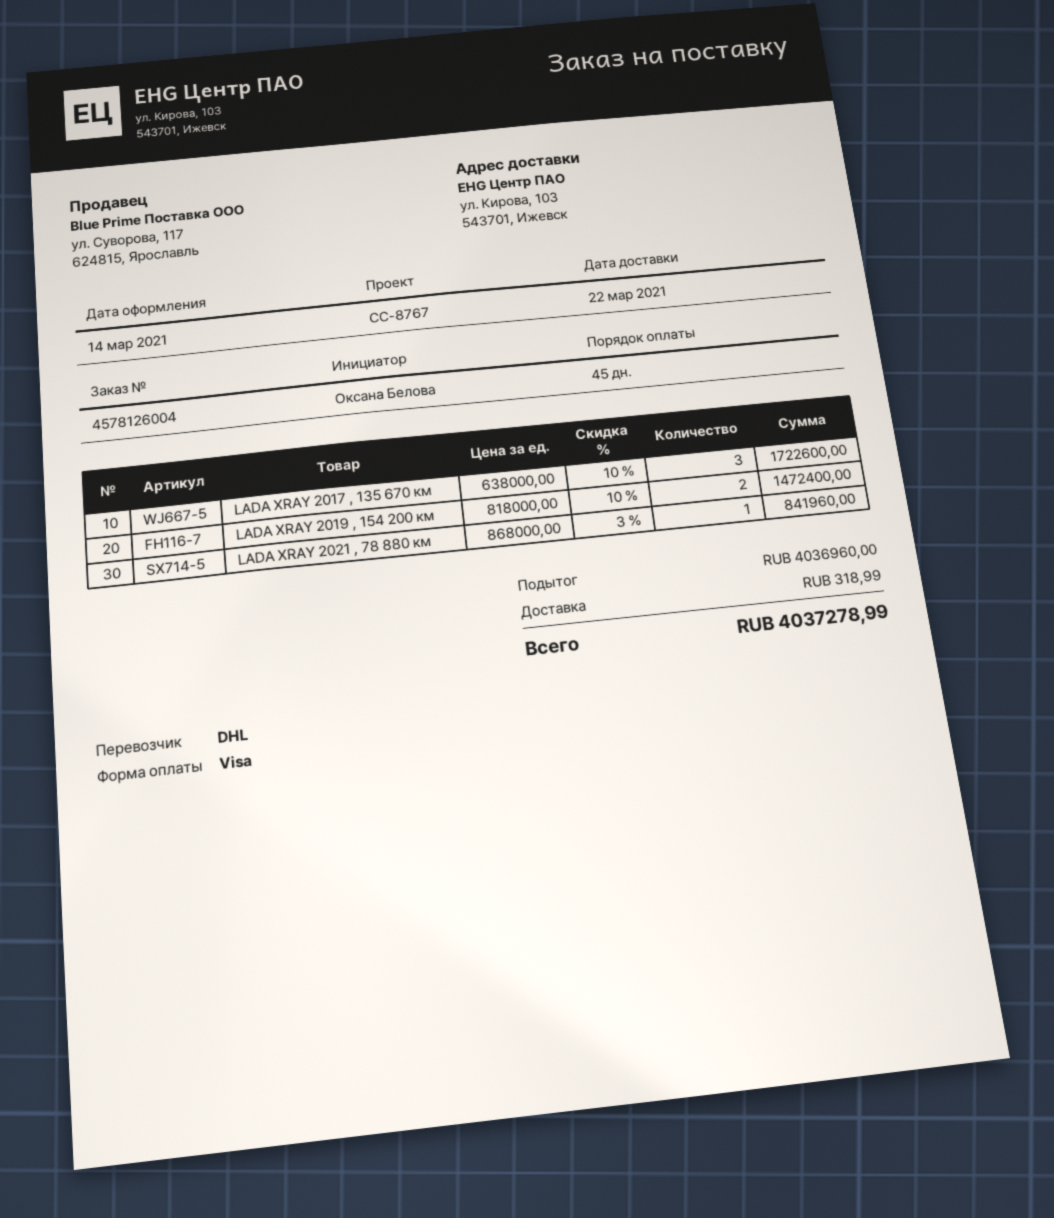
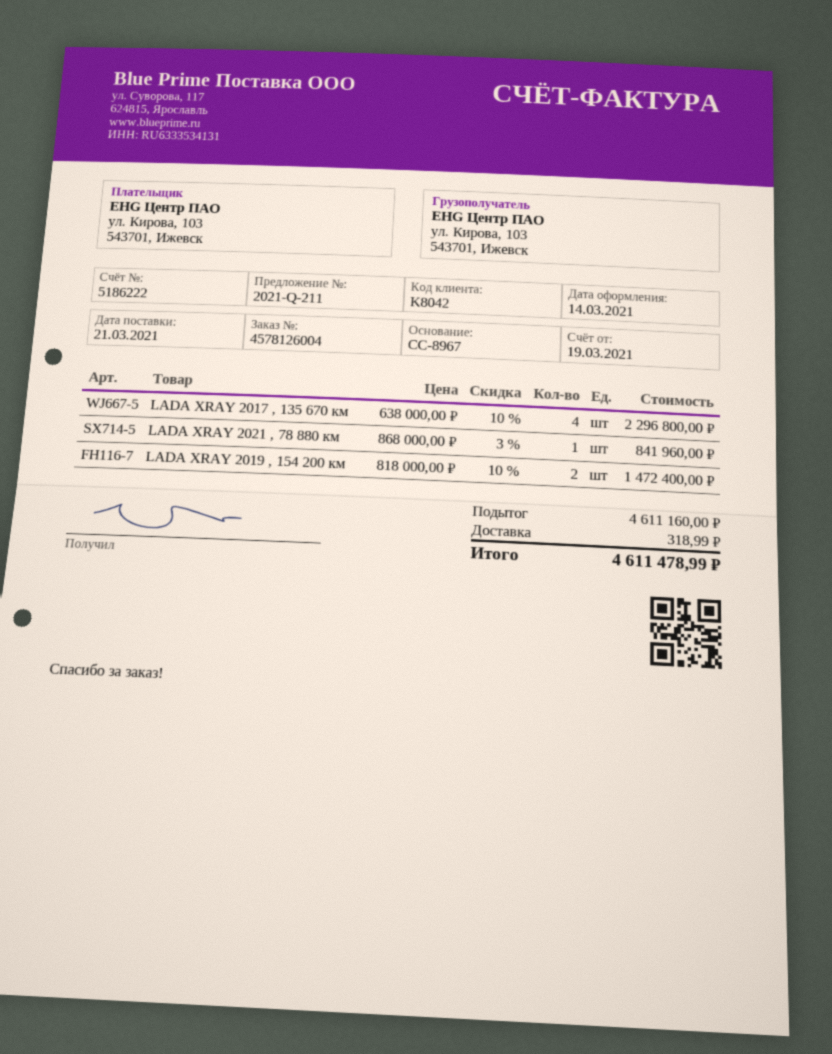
delivery date: 2021-03-22 -> 2021-03-21
reference: CC-8767 -> CC-8967
LADA XRAY 2017 , 135 670 км: 3 x 638000.00 - 10% = 1722600.00 -> 4 x 638000.00 - 10% = 2296800.00
subtotal: 4036960.00 -> 4611160.00
total: 4037278.99 -> 4611478.99

